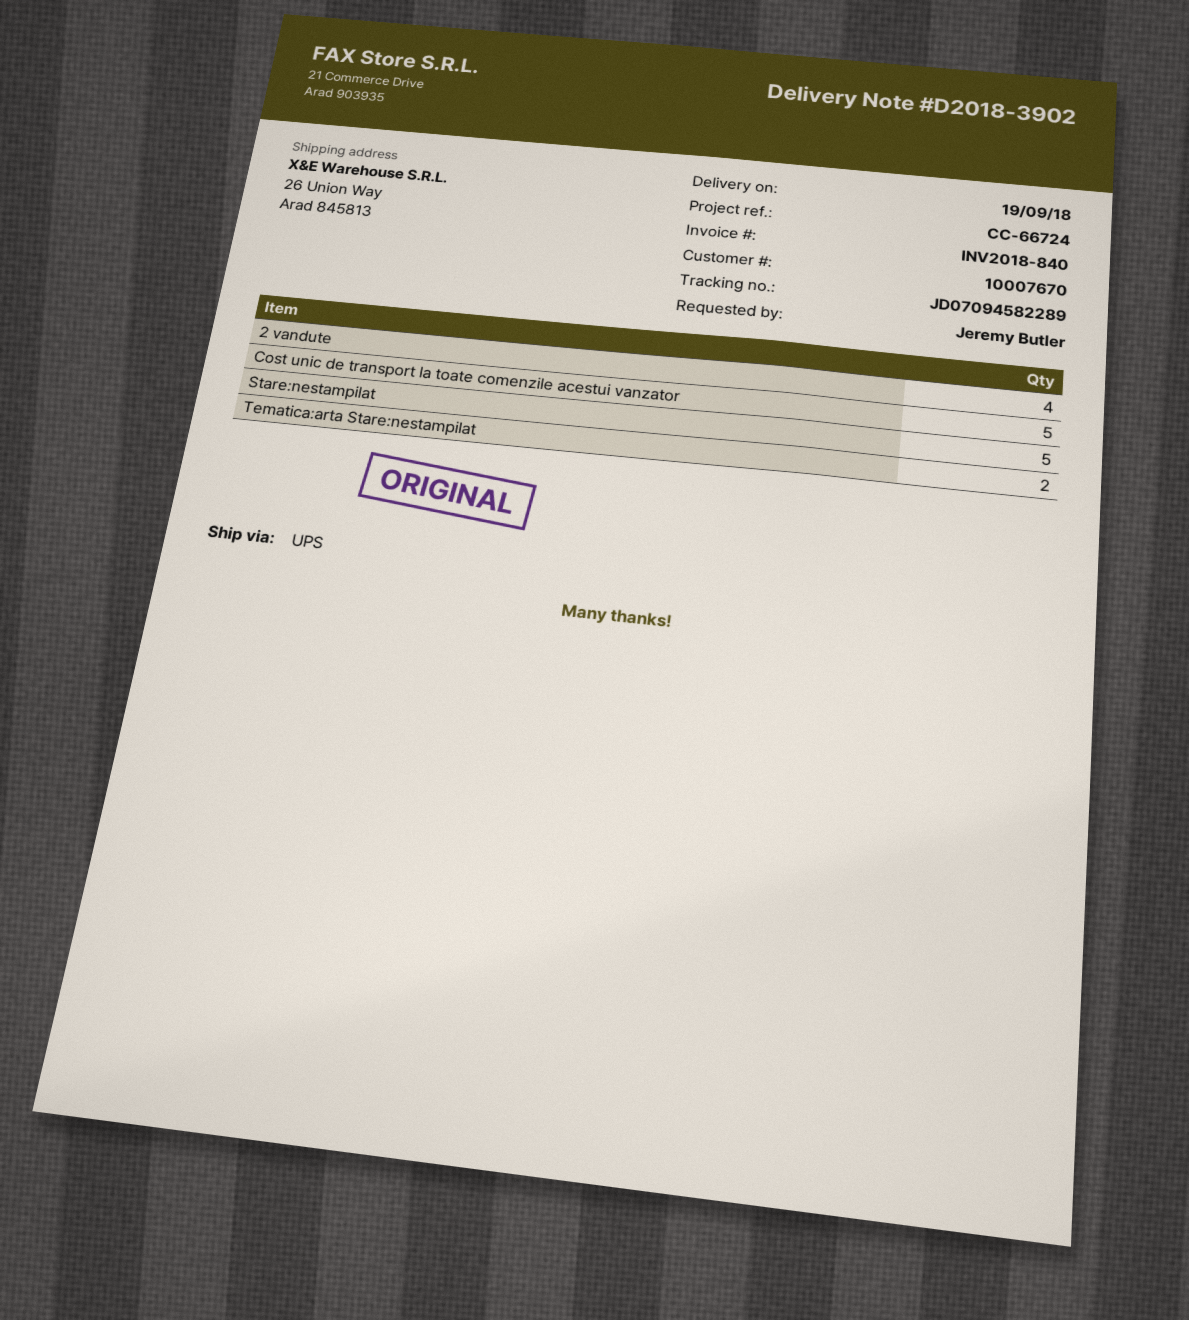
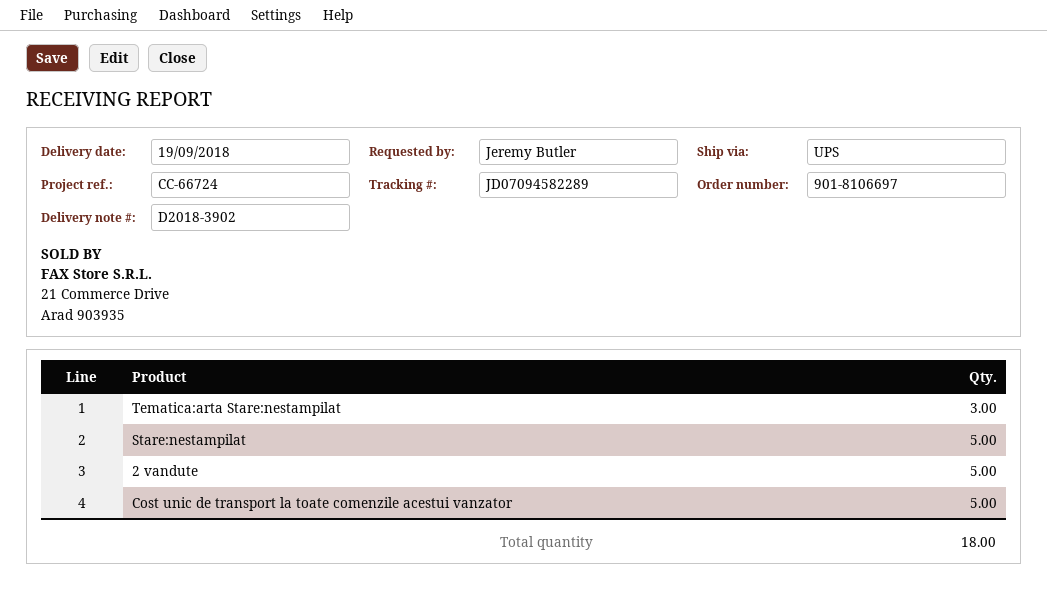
2 vandute: 4 -> 5
Tematica:arta Stare:nestampilat: 2 -> 3

